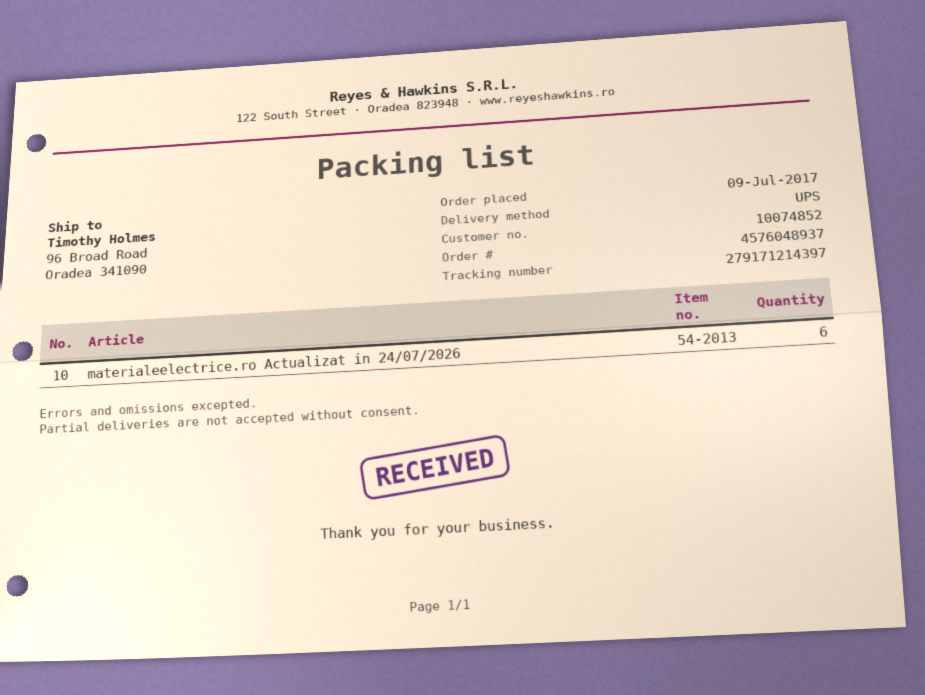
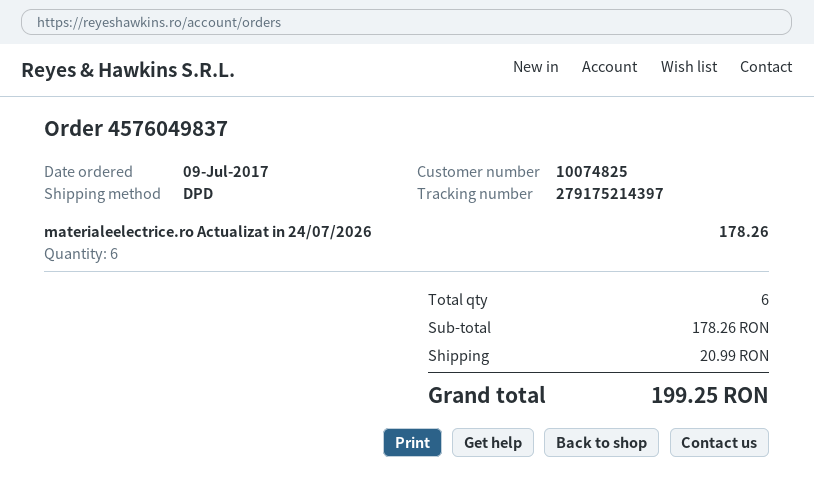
order number: 4576048937 -> 4576049837
customer number: 10074852 -> 10074825
shipping method: UPS -> DPD
tracking number: 279171214397 -> 279175214397

